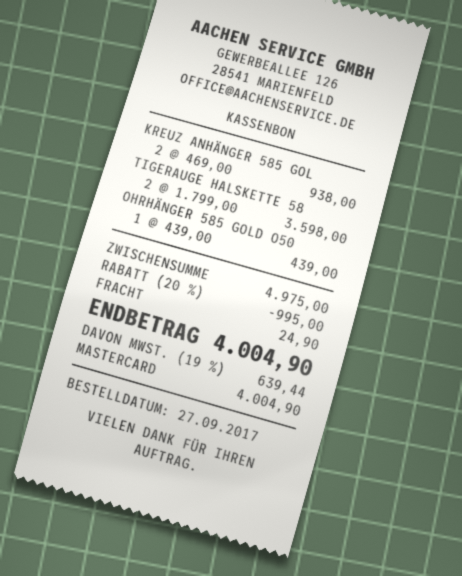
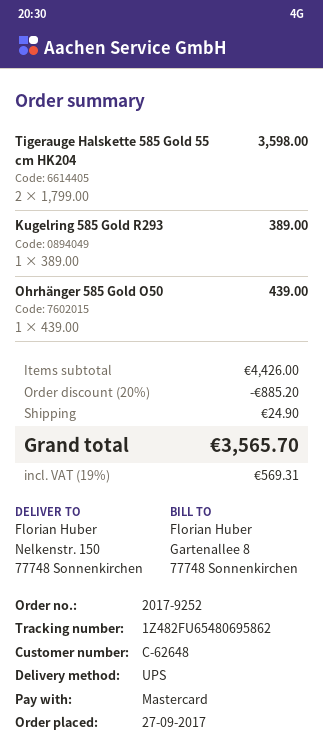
KREUZ ANHÄNGER 585 GOL: 2 x 469.00 = 938.00 -> none
Kugelring 585 Gold R293: none -> 1 x 389.00 = 389.00
subtotal: 4975.00 -> 4426.00
discount: 20% = 995.00 -> 20% = 885.20
tax: 19% = 639.44 -> 19% = 569.31
total: 4004.90 -> 3565.70

